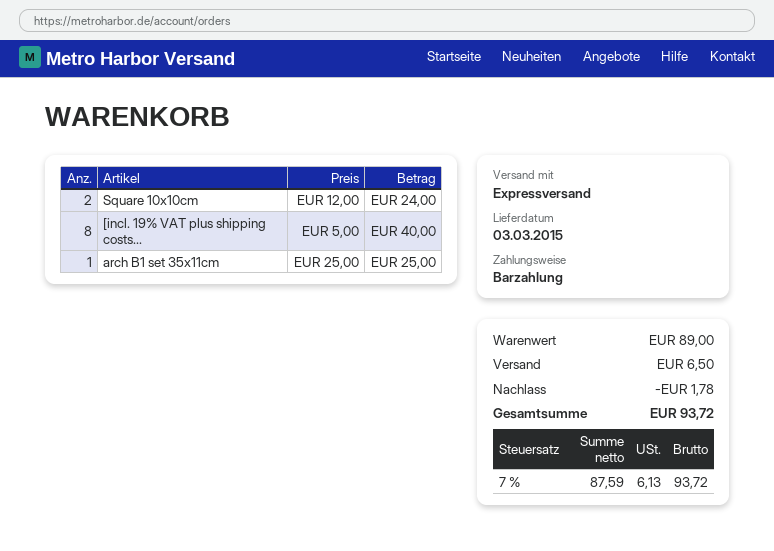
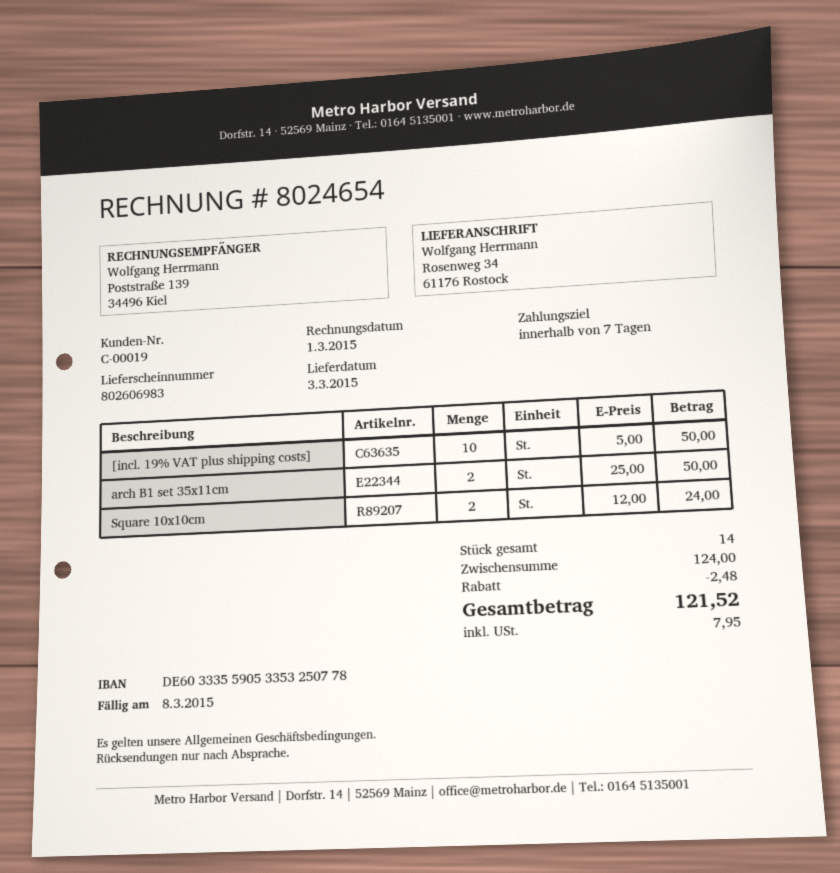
[incl. 19% VAT plus shipping costs...: 8 x 5.00 = 40.00 -> 10 x 5.00 = 50.00
arch B1 set 35x11cm: 1 x 25.00 = 25.00 -> 2 x 25.00 = 50.00
subtotal: 89.00 -> 124.00
discount: 1.78 -> 2.48
shipping: 6.50 -> none
tax: 6.13 -> 7.95
total: 93.72 -> 121.52

